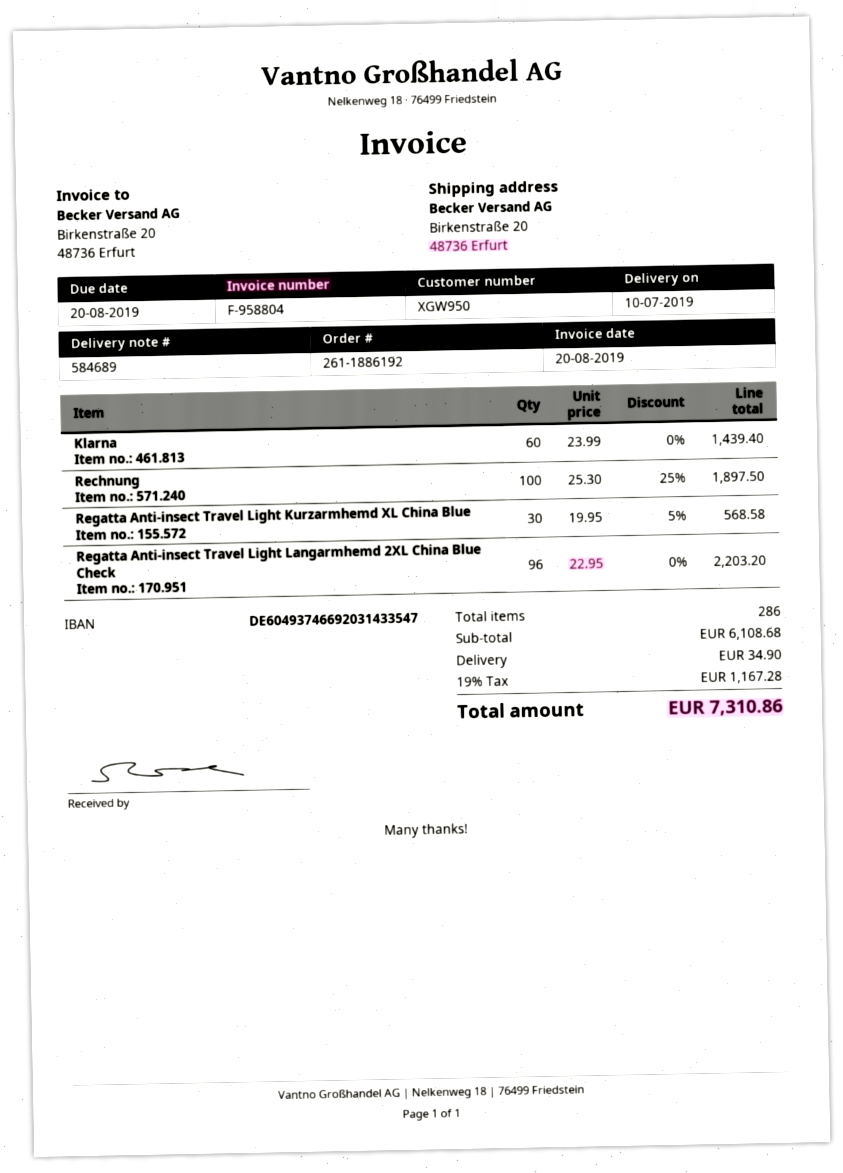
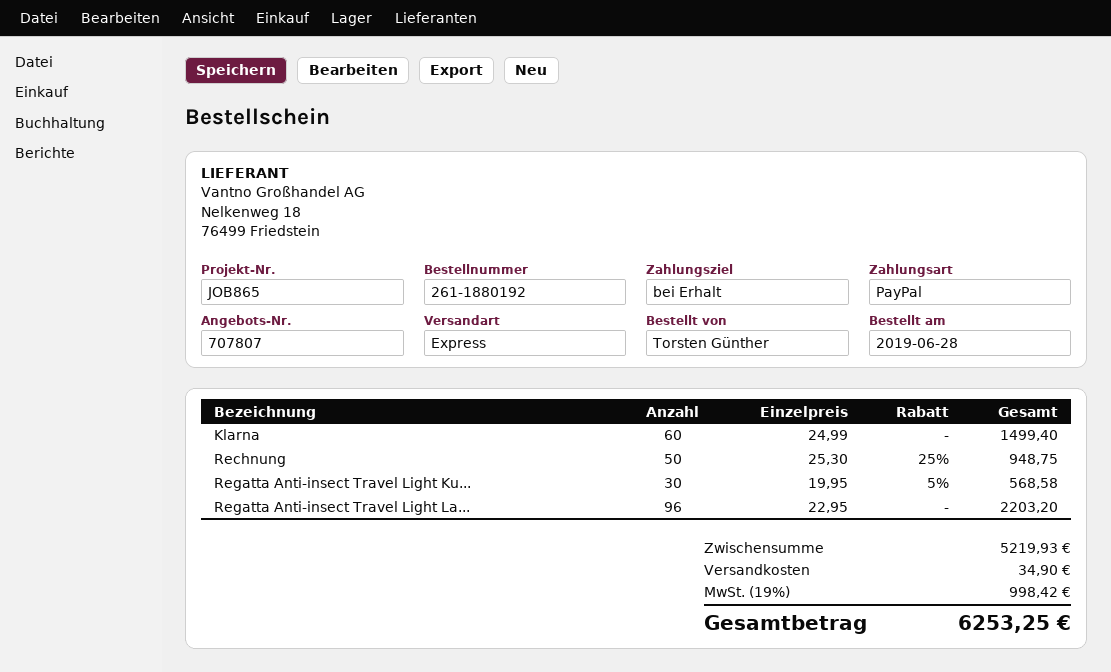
order number: 261-1886192 -> 261-1880192
Klarna: 60 x 23.99 = 1439.40 -> 60 x 24.99 = 1499.40
Rechnung: 100 x 25.30 - 25% = 1897.50 -> 50 x 25.30 - 25% = 948.75
subtotal: 6108.68 -> 5219.93
tax: 19% = 1167.28 -> 19% = 998.42
total: 7310.86 -> 6253.25

